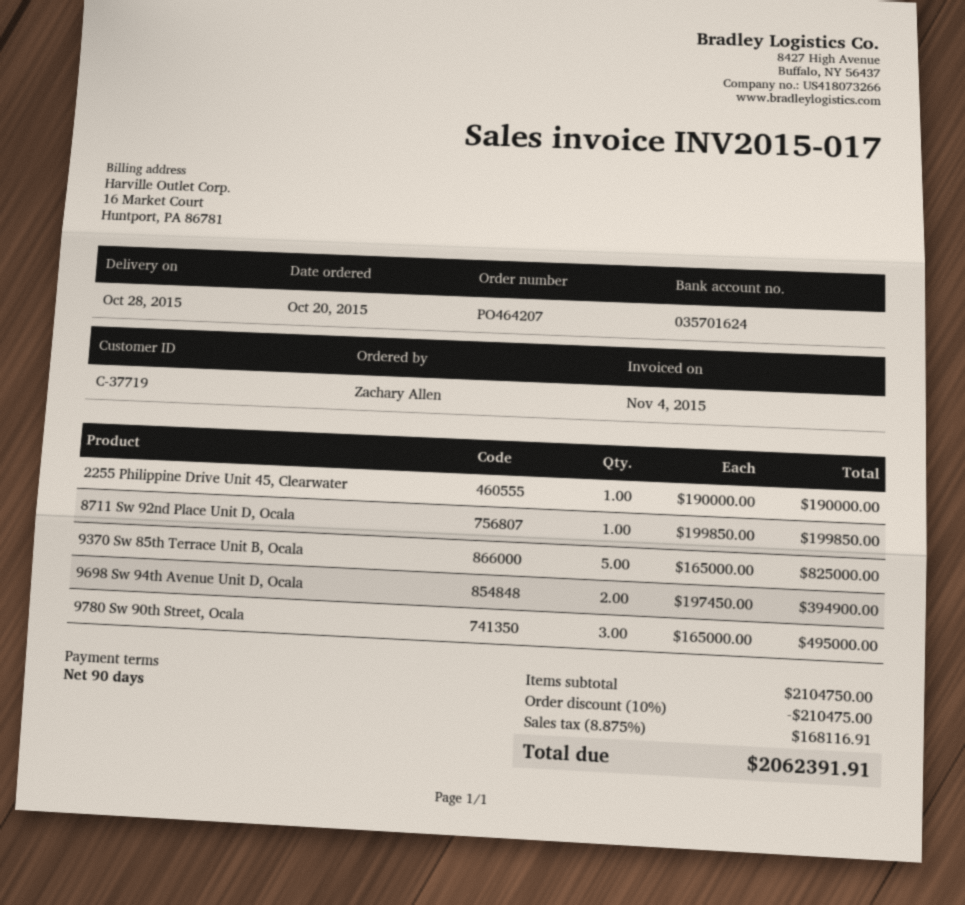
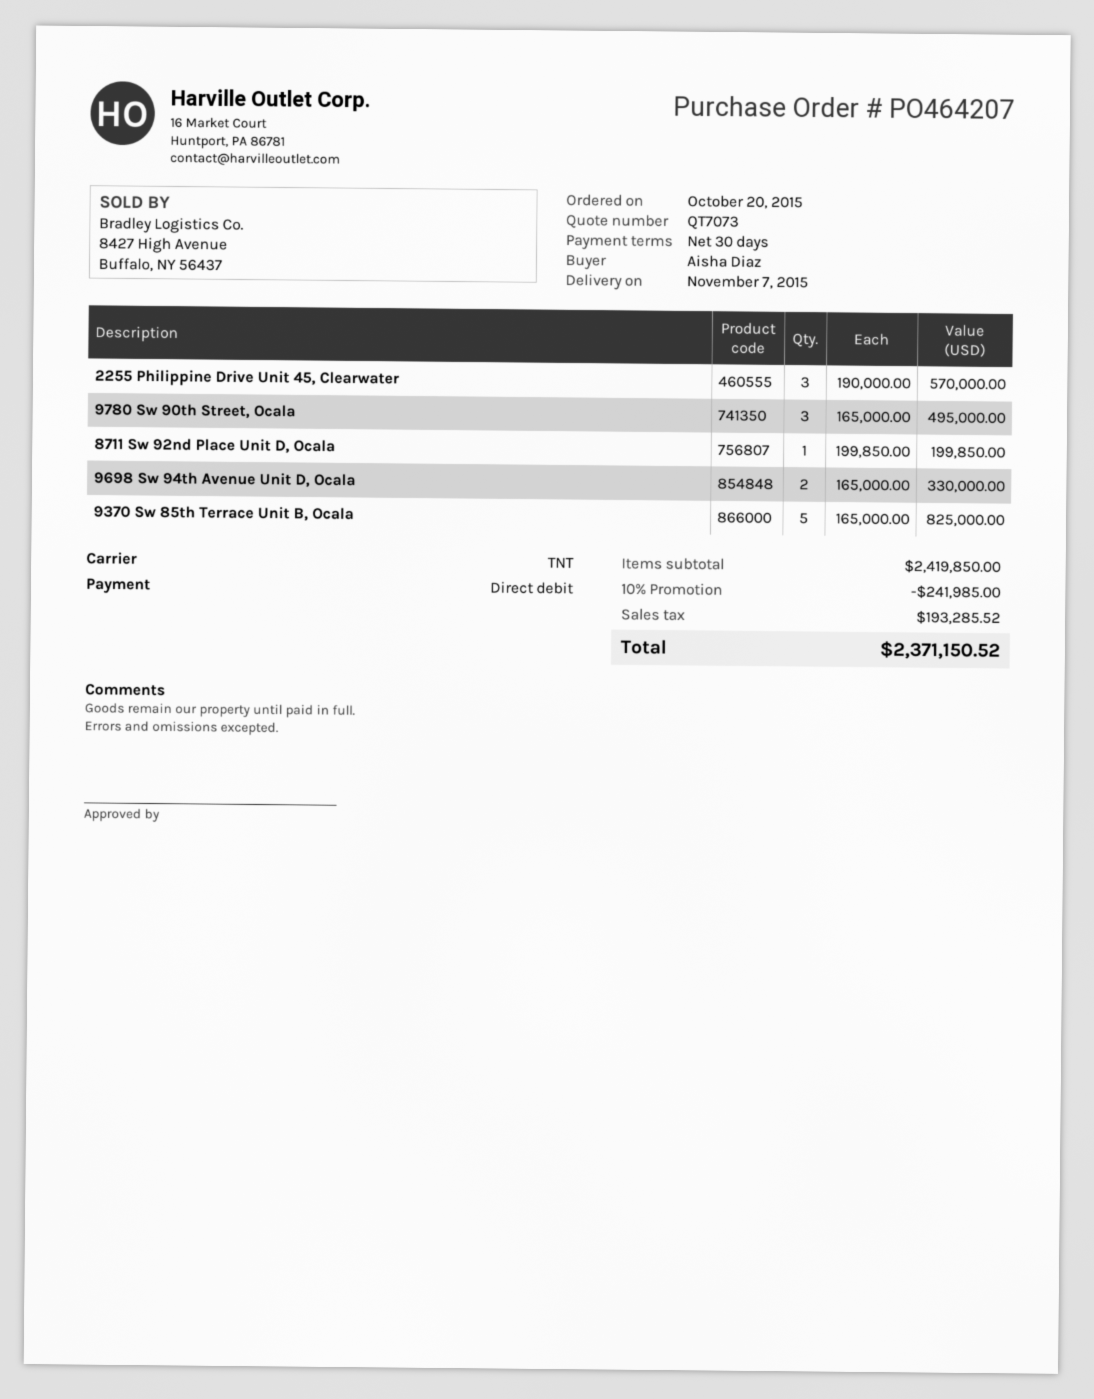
delivery date: 2015-10-28 -> 2015-11-07
payment terms: 90 days -> 30 days
ordered by: Zachary Allen -> Aisha Diaz
2255 Philippine Drive Unit 45, Clearwater: 1 x 190000.00 = 190000.00 -> 3 x 190000.00 = 570000.00
9698 Sw 94th Avenue Unit D, Ocala: 2 x 197450.00 = 394900.00 -> 2 x 165000.00 = 330000.00
subtotal: 2104750.00 -> 2419850.00
discount: 10% = 210475.00 -> 10% = 241985.00
tax: 168116.91 -> 193285.52
total: 2062391.91 -> 2371150.52

